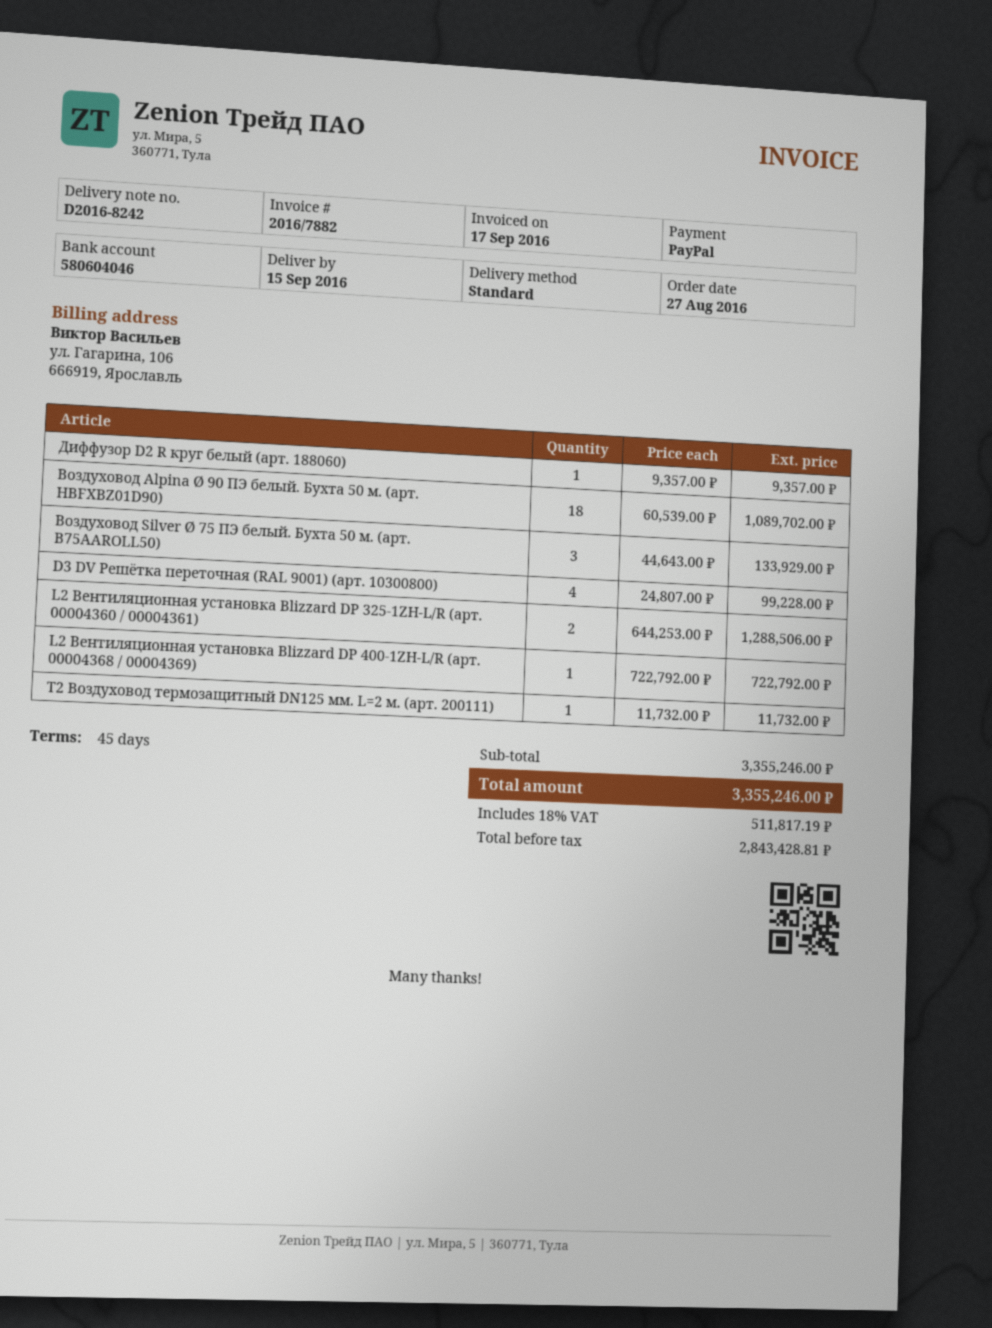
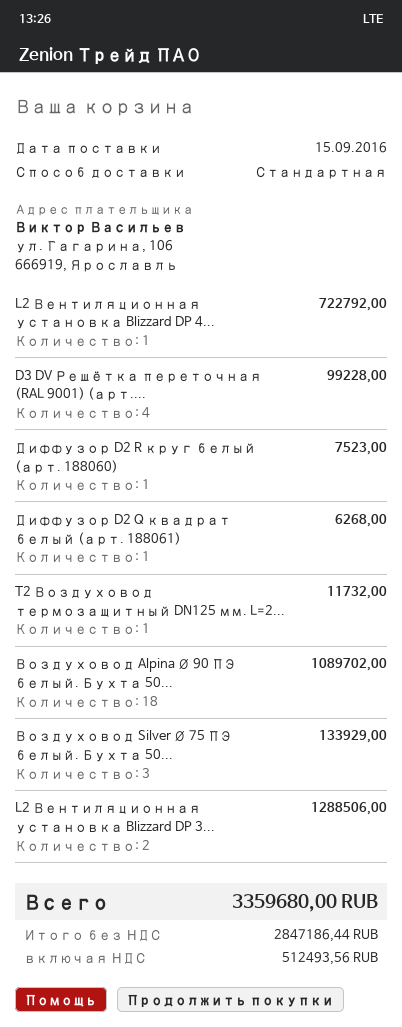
Диффузор D2 R круг белый (арт. 188060): 1 for 9357.00 -> 1 for 7523.00
Диффузор D2 Q квадрат белый (арт. 188061): none -> 1 for 6268.00
net: 2843428.81 -> 2847186.44
tax: 511817.19 -> 512493.56
total: 3355246.00 -> 3359680.00

